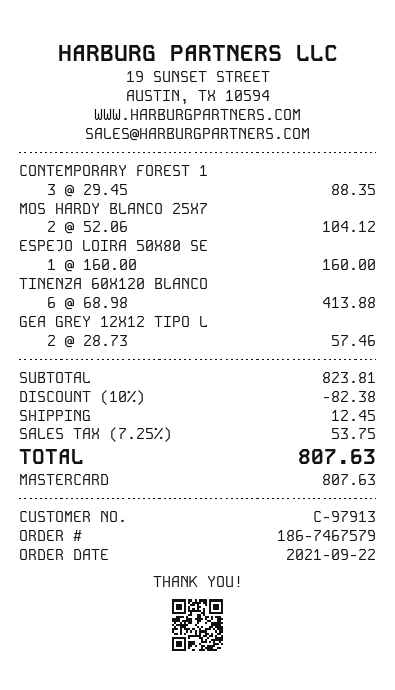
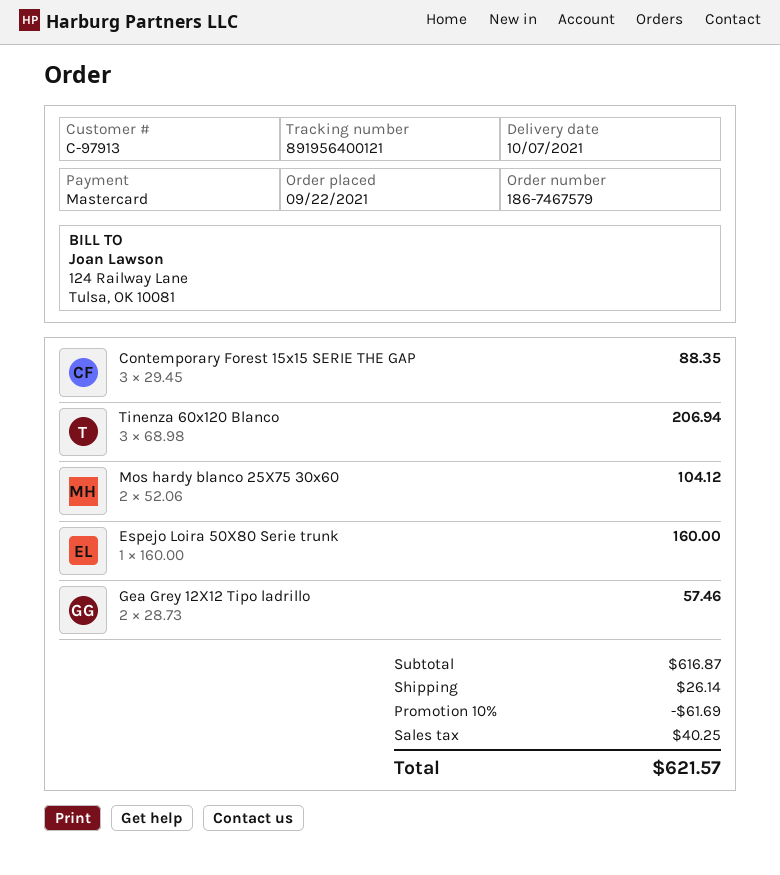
TINENZA 60X120 BLANCO: 6 x 68.98 = 413.88 -> 3 x 68.98 = 206.94
subtotal: 823.81 -> 616.87
discount: 10% = 82.38 -> 10% = 61.69
shipping: 12.45 -> 26.14
tax: 53.75 -> 40.25
total: 807.63 -> 621.57

